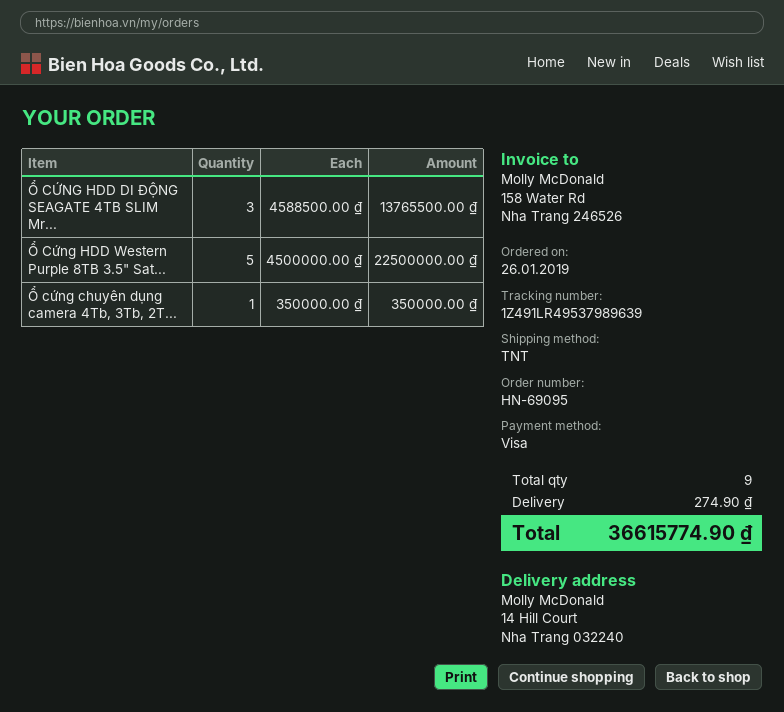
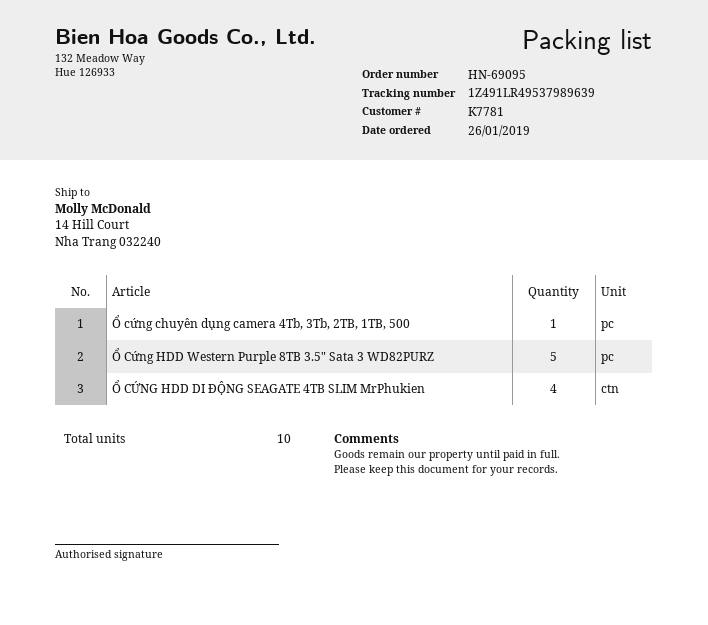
Ổ CỨNG HDD DI ĐỘNG SEAGATE 4TB SLIM Mr...: 3 -> 4
total quantity: 9 -> 10

